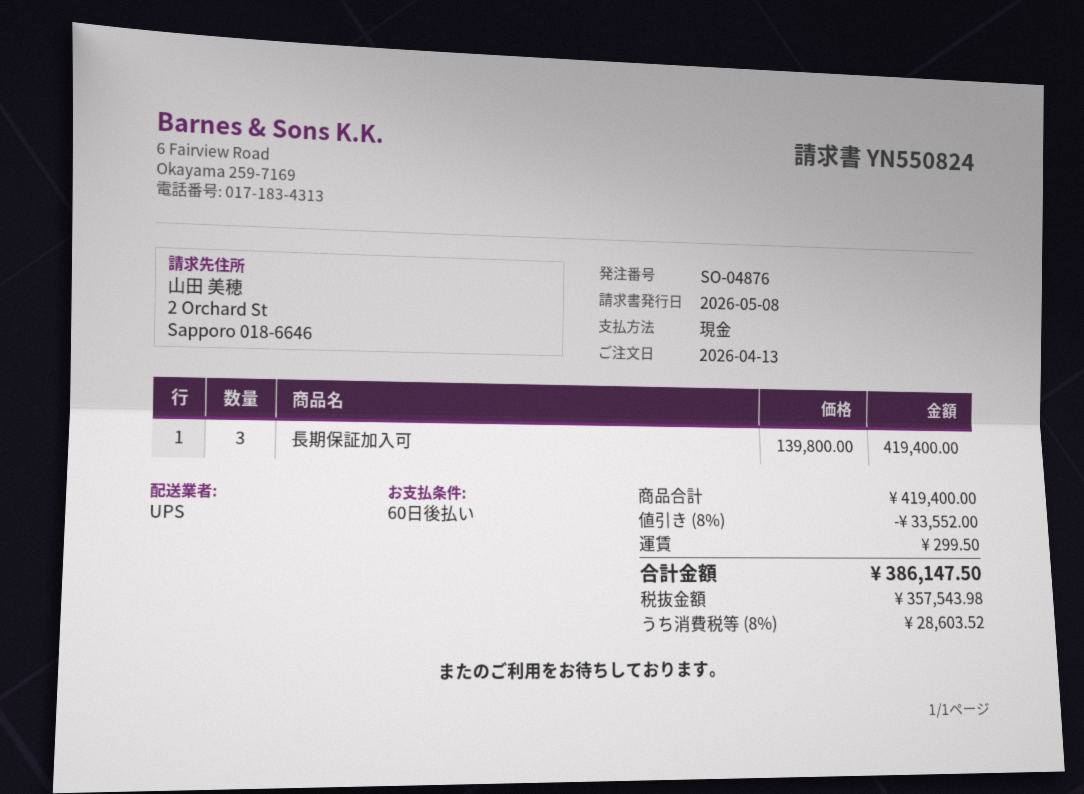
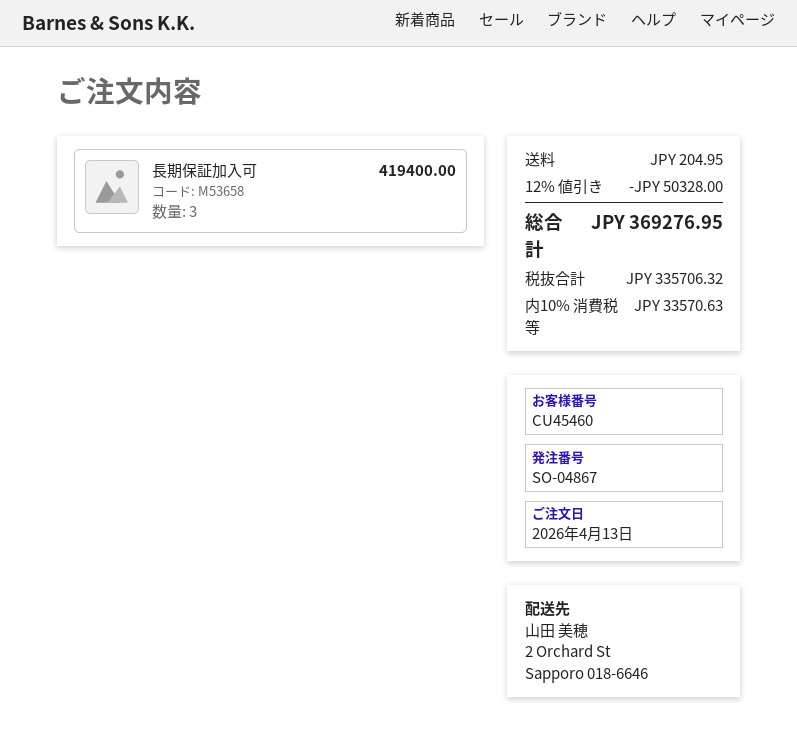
order number: SO-04876 -> SO-04867
discount: 8% = 33552.00 -> 12% = 50328.00
shipping: 299.50 -> 204.95
net: 357543.98 -> 335706.32
tax: 8% = 28603.52 -> 10% = 33570.63
total: 386147.50 -> 369276.95

